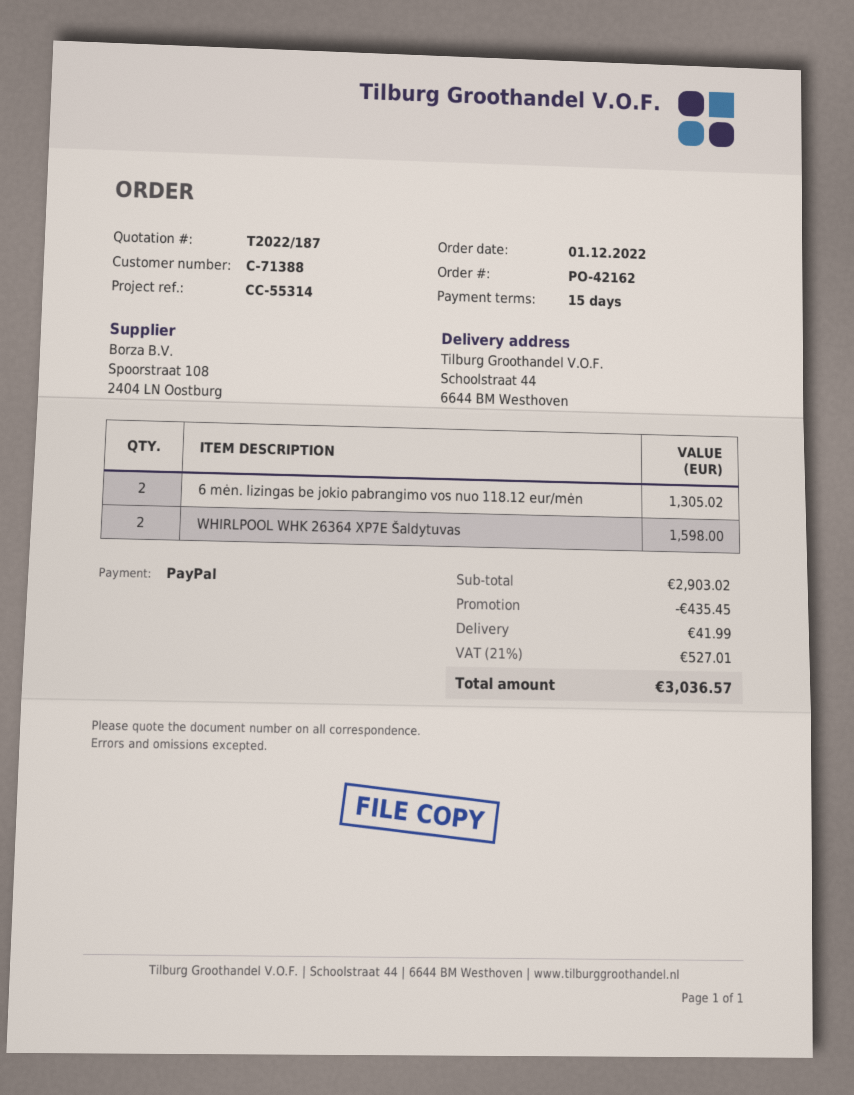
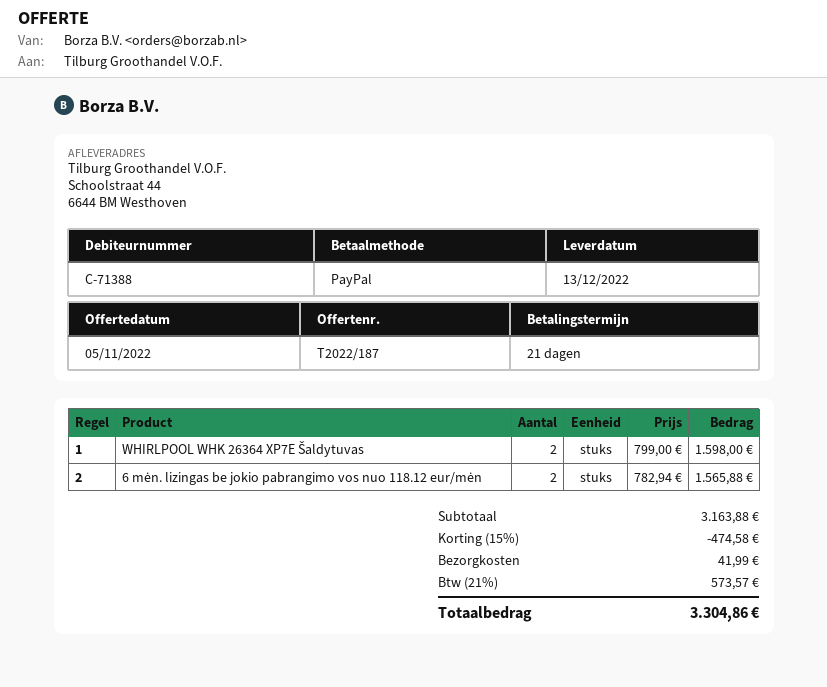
payment terms: 15 days -> 21 days
6 mėn. lizingas be jokio pabrangimo vos nuo 118.12 eur/mėn: 2 for 1305.02 -> 2 for 1565.88
subtotal: 2903.02 -> 3163.88
discount: 435.45 -> 474.58
tax: 21% = 527.01 -> 21% = 573.57
total: 3036.57 -> 3304.86

